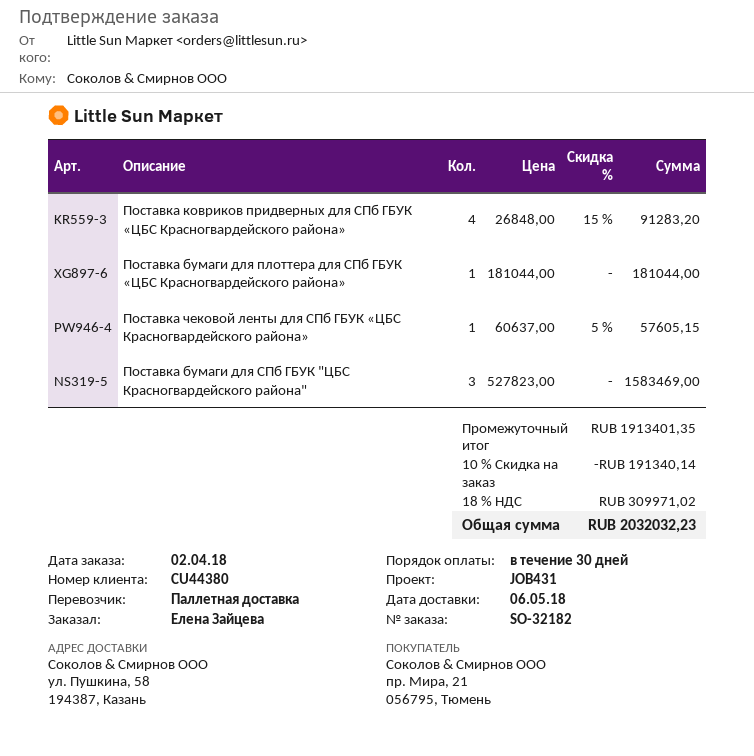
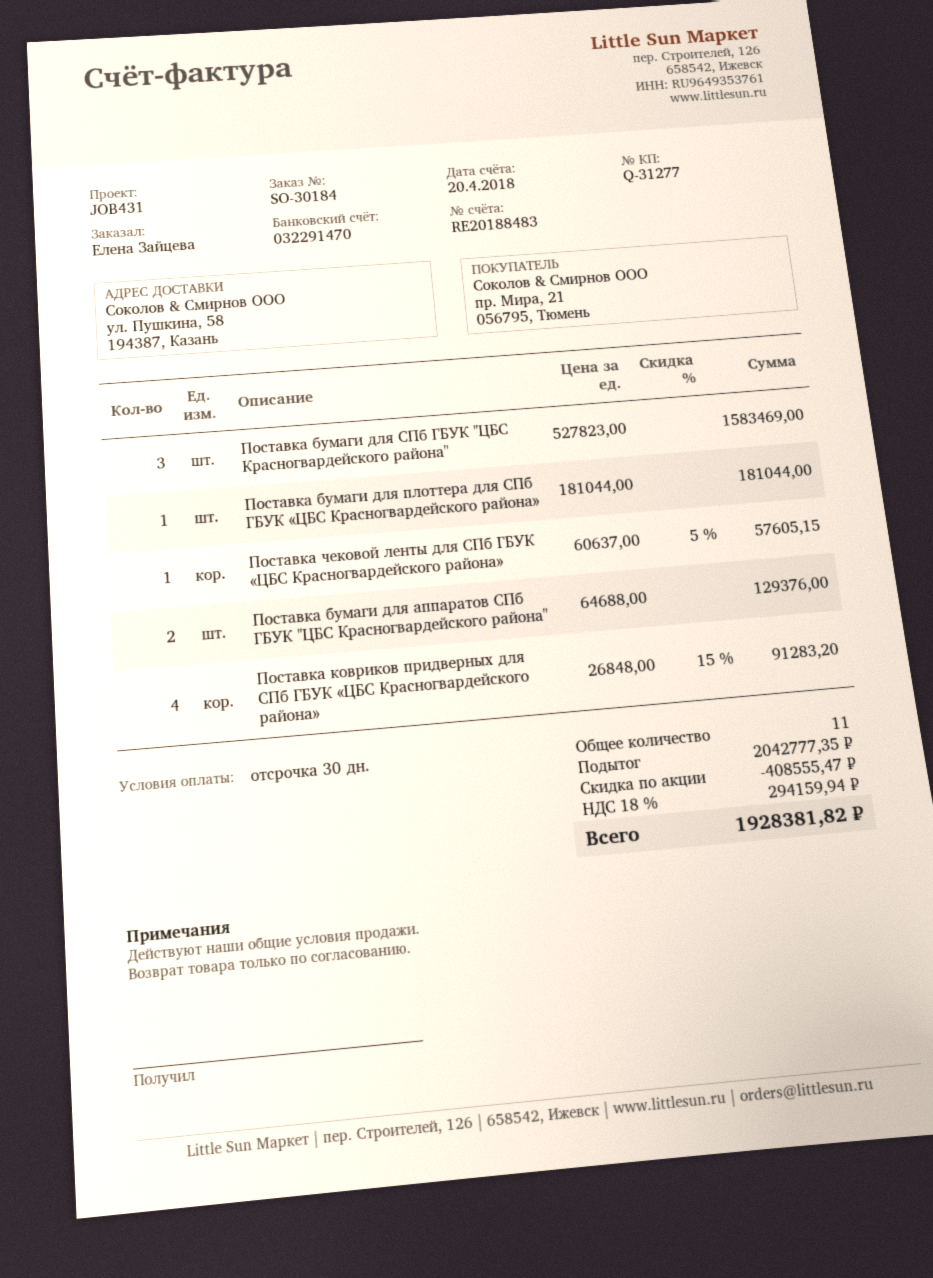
order number: SO-32182 -> SO-30184
Поставка бумаги для аппаратов СПб ГБУК "ЦБС Красногвардейского района": none -> 2 x 64688.00 = 129376.00
subtotal: 1913401.35 -> 2042777.35
discount: 191340.14 -> 408555.47
tax: 18% = 309971.02 -> 18% = 294159.94
total: 2032032.23 -> 1928381.82

